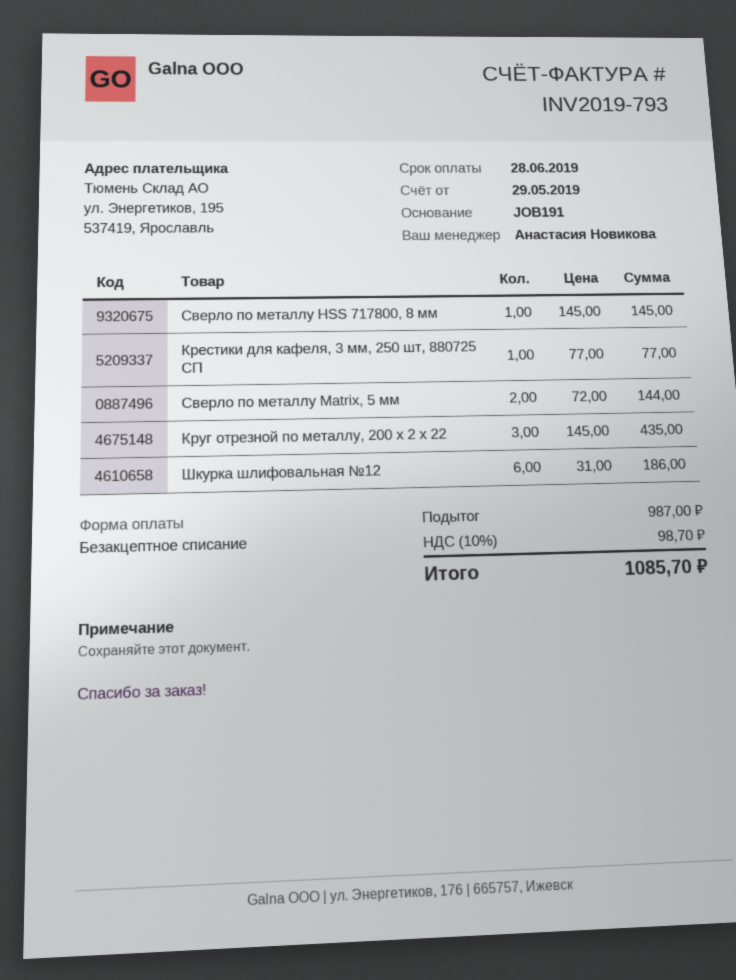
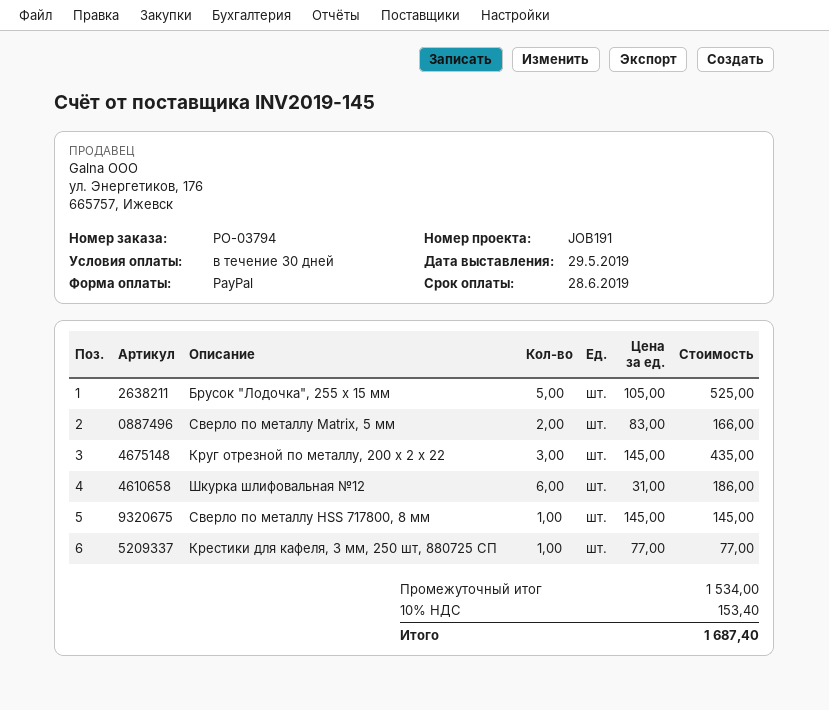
invoice number: INV2019-793 -> INV2019-145
payment method: direct debit -> PayPal
Сверло по металлу Matrix, 5 мм: 2 x 72.00 = 144.00 -> 2 x 83.00 = 166.00
Брусок "Лодочка", 255 х 15 мм: none -> 5 x 105.00 = 525.00
subtotal: 987.00 -> 1534.00
tax: 10% = 98.70 -> 10% = 153.40
total: 1085.70 -> 1687.40

